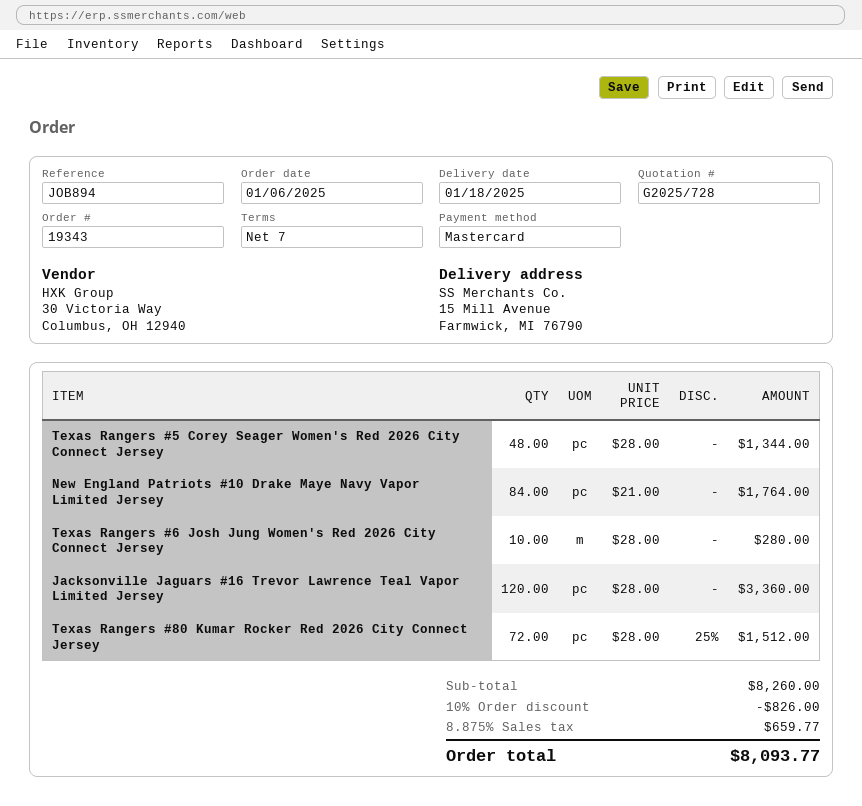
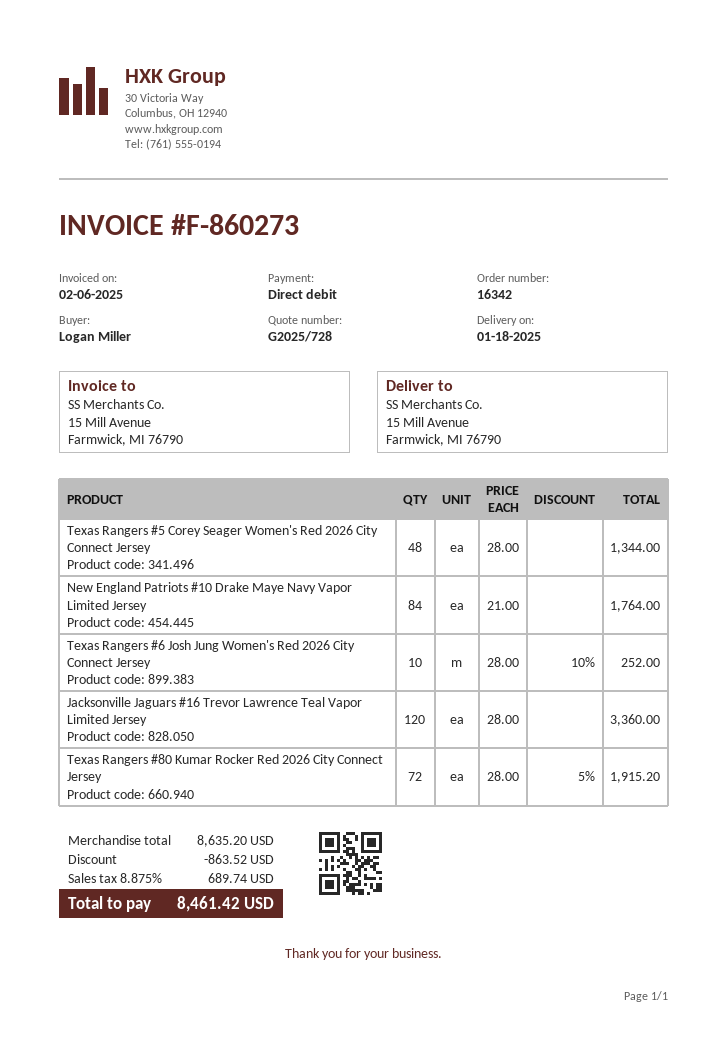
order number: 19343 -> 16342
payment method: Mastercard -> direct debit
Texas Rangers #6 Josh Jung Women's Red 2026 City Connect Jersey: 10 x 28.00 = 280.00 -> 10 x 28.00 - 10% = 252.00
Texas Rangers #80 Kumar Rocker Red 2026 City Connect Jersey: 72 x 28.00 - 25% = 1512.00 -> 72 x 28.00 - 5% = 1915.20
subtotal: 8260.00 -> 8635.20
discount: 826.00 -> 863.52
tax: 8.875% = 659.77 -> 8.875% = 689.74
total: 8093.77 -> 8461.42

